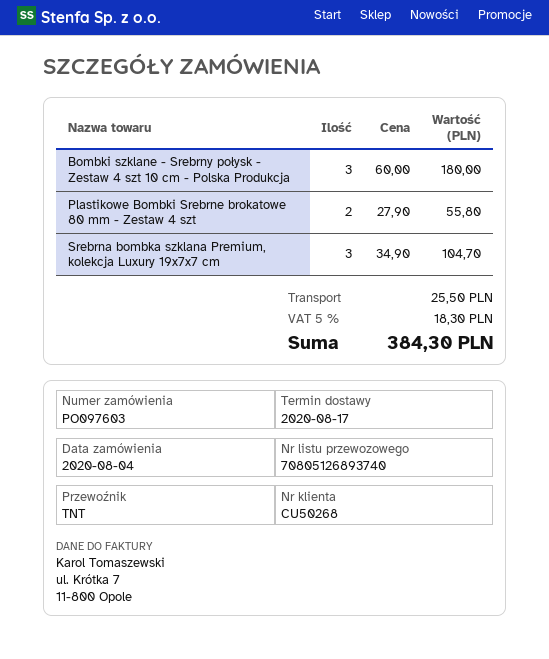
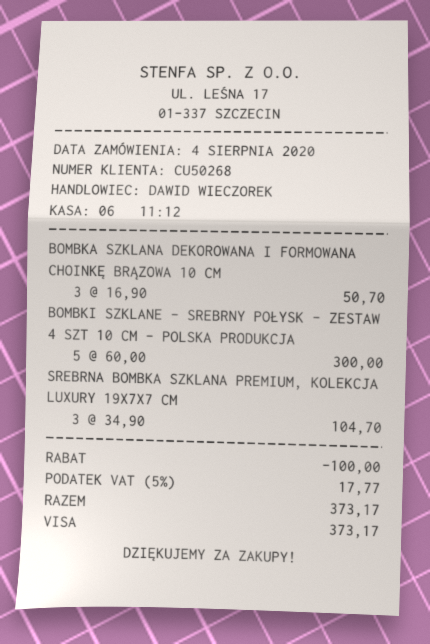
Bombki szklane - Srebrny połysk - Zestaw 4 szt 10 cm - Polska Produkcja: 3 x 60.00 = 180.00 -> 5 x 60.00 = 300.00
Plastikowe Bombki Srebrne brokatowe 80 mm - Zestaw 4 szt: 2 x 27.90 = 55.80 -> none
BOMBKA SZKLANA DEKOROWANA I FORMOWANA CHOINKĘ BRĄZOWA 10 CM: none -> 3 x 16.90 = 50.70
discount: none -> 100.00
shipping: 25.50 -> none
tax: 5% = 18.30 -> 5% = 17.77
total: 384.30 -> 373.17

